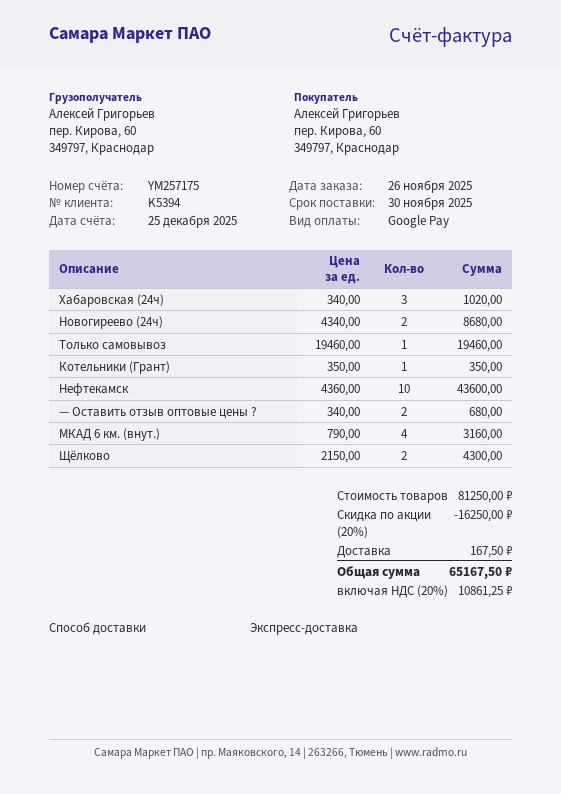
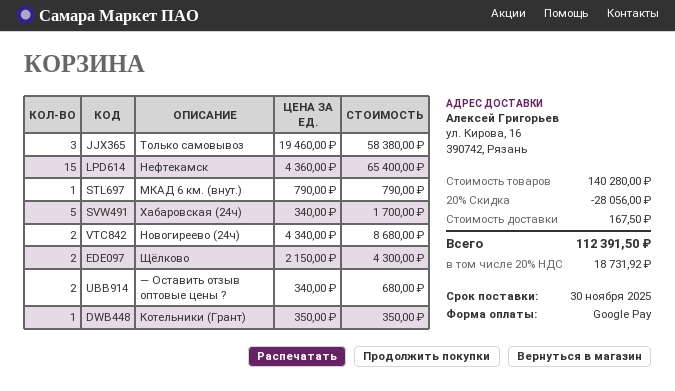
ship to: пер. Кирова, 60, 349797, Краснодар -> ул. Кирова, 16, 390742, Рязань
Хабаровская (24ч): 3 x 340.00 = 1020.00 -> 5 x 340.00 = 1700.00
Только самовывоз: 1 x 19460.00 = 19460.00 -> 3 x 19460.00 = 58380.00
Нефтекамск: 10 x 4360.00 = 43600.00 -> 15 x 4360.00 = 65400.00
МКАД 6 км. (внут.): 4 x 790.00 = 3160.00 -> 1 x 790.00 = 790.00
subtotal: 81250.00 -> 140280.00
discount: 20% = 16250.00 -> 20% = 28056.00
tax: 20% = 10861.25 -> 20% = 18731.92
total: 65167.50 -> 112391.50

